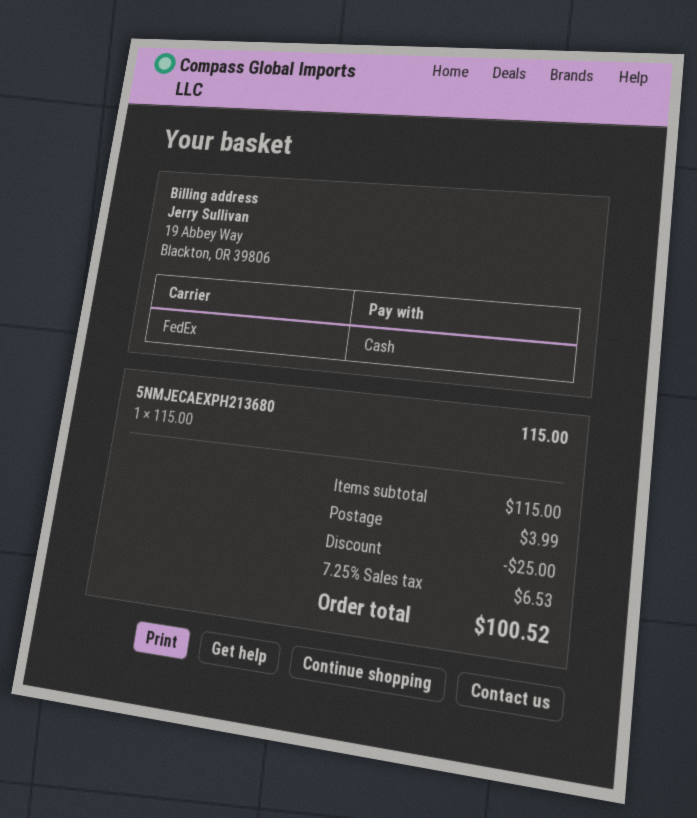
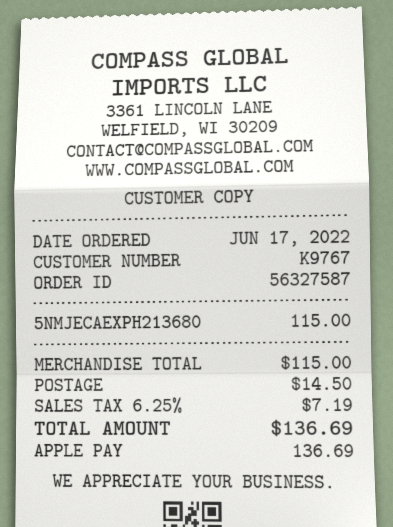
payment method: cash -> Apple Pay
discount: 25.00 -> none
shipping: 3.99 -> 14.50
tax: 7.25% = 6.53 -> 6.25% = 7.19
total: 100.52 -> 136.69

